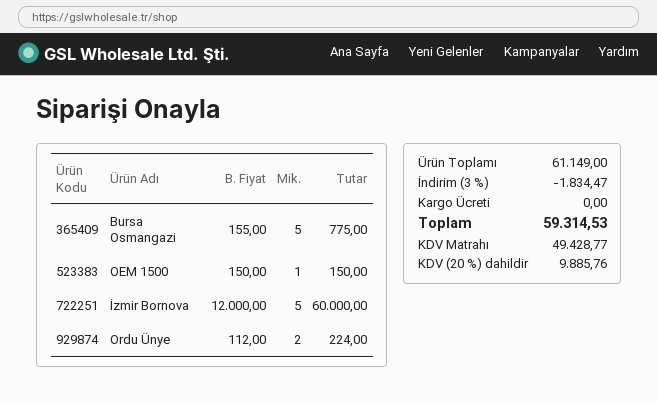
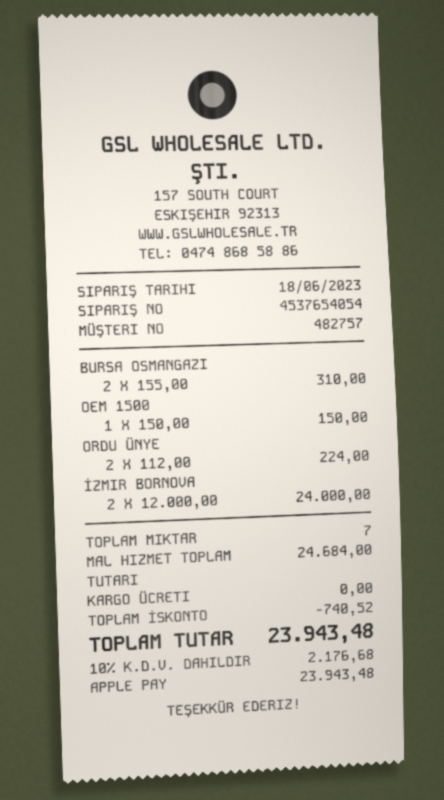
Bursa Osmangazi: 5 x 155.00 = 775.00 -> 2 x 155.00 = 310.00
İzmir Bornova: 5 x 12000.00 = 60000.00 -> 2 x 12000.00 = 24000.00
subtotal: 61149.00 -> 24684.00
discount: 1834.47 -> 740.52
tax: 20% = 9885.76 -> 10% = 2176.68
total: 59314.53 -> 23943.48

